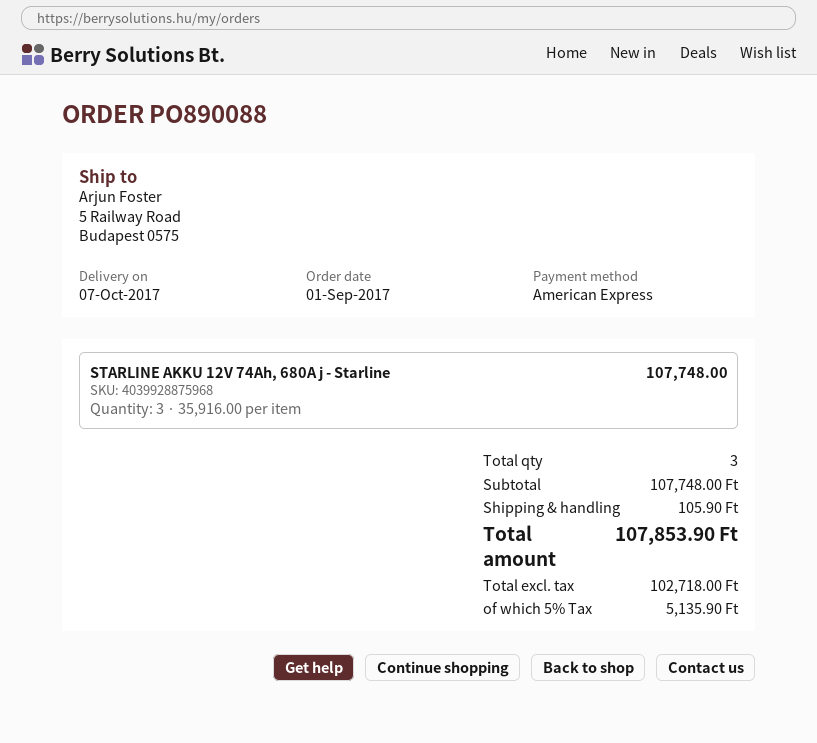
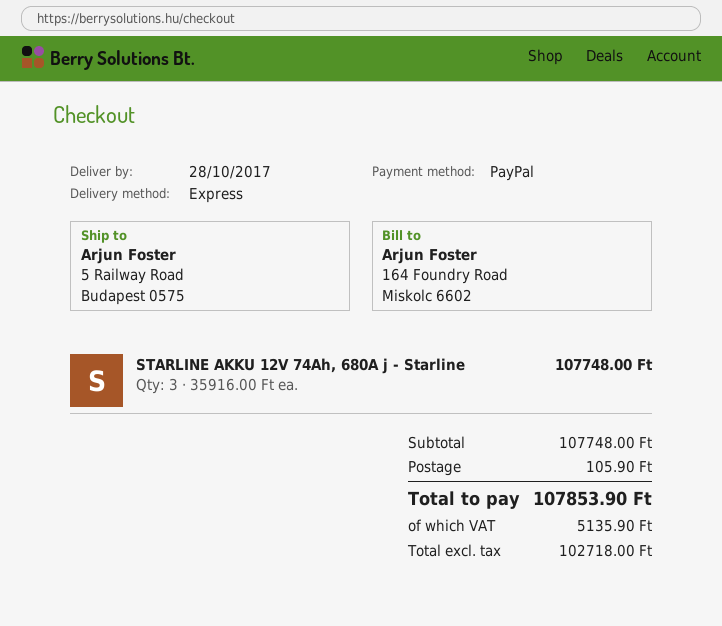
delivery date: 2017-10-07 -> 2017-10-28
payment method: American Express -> PayPal

